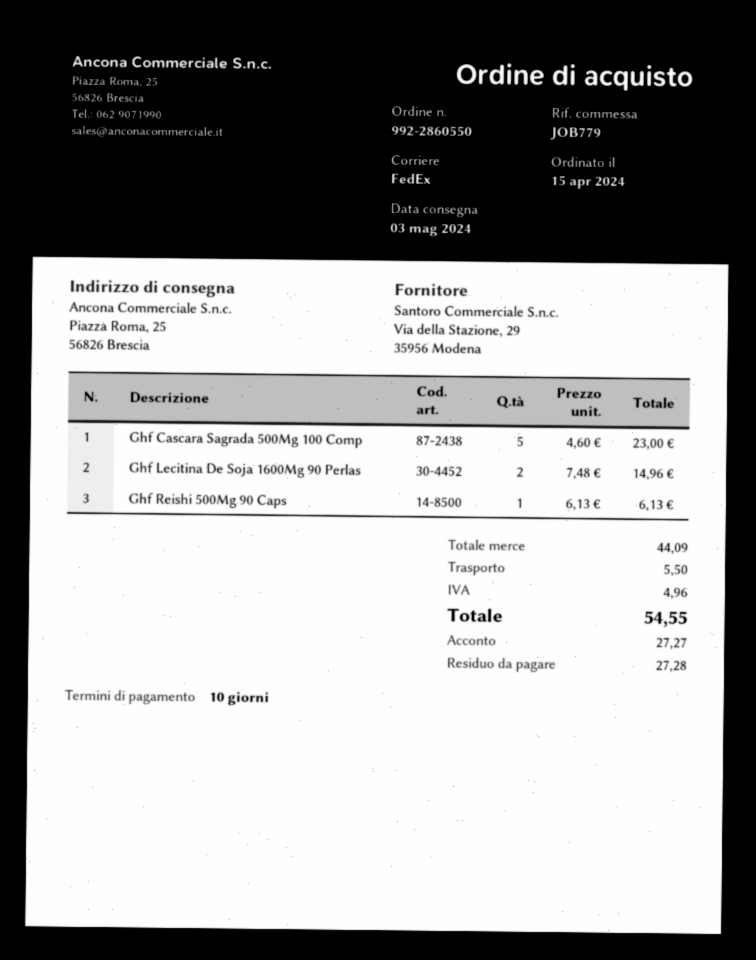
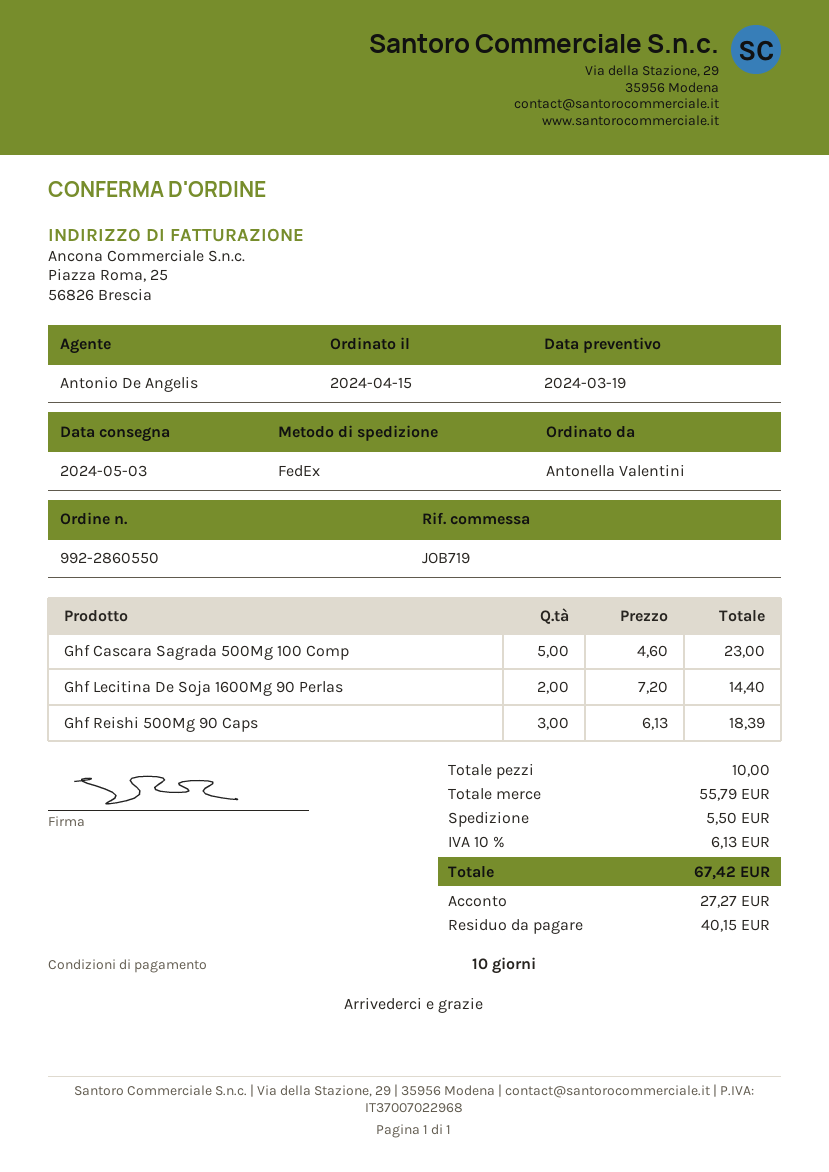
reference: JOB779 -> JOB719
Ghf Lecitina De Soja 1600Mg 90 Perlas: 2 x 7.48 = 14.96 -> 2 x 7.20 = 14.40
Ghf Reishi 500Mg 90 Caps: 1 x 6.13 = 6.13 -> 3 x 6.13 = 18.39
subtotal: 44.09 -> 55.79
tax: 4.96 -> 6.13
total: 54.55 -> 67.42
balance: 27.28 -> 40.15

